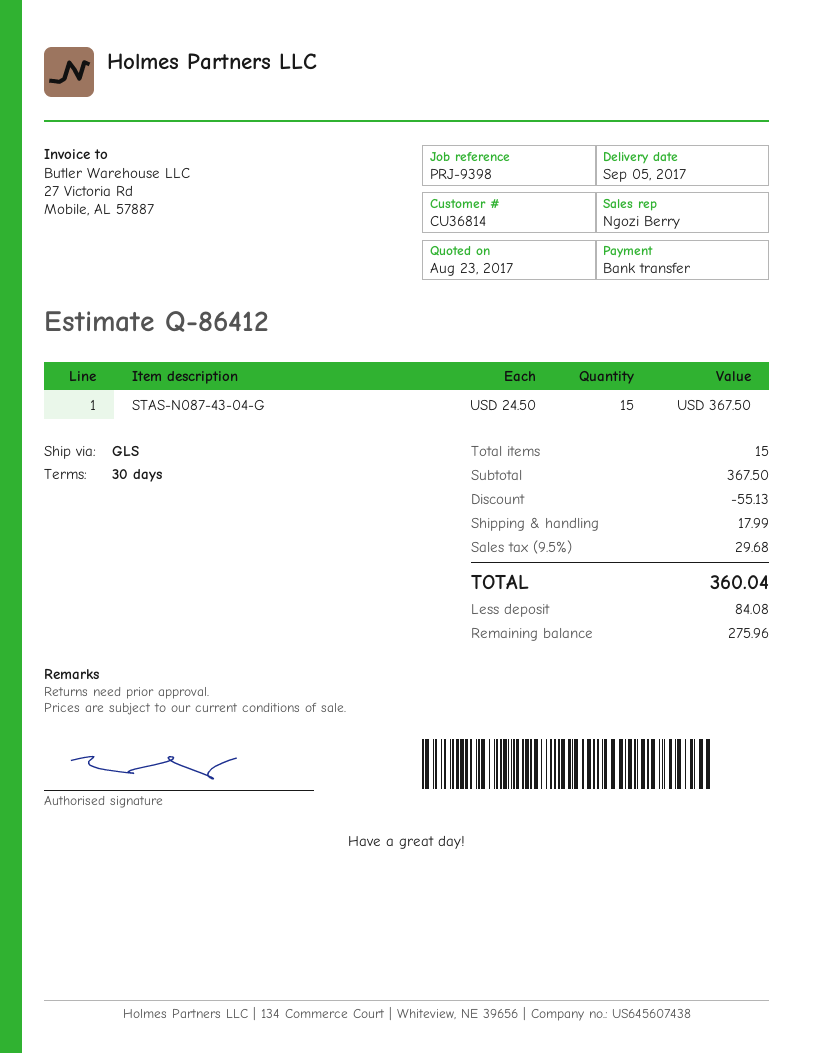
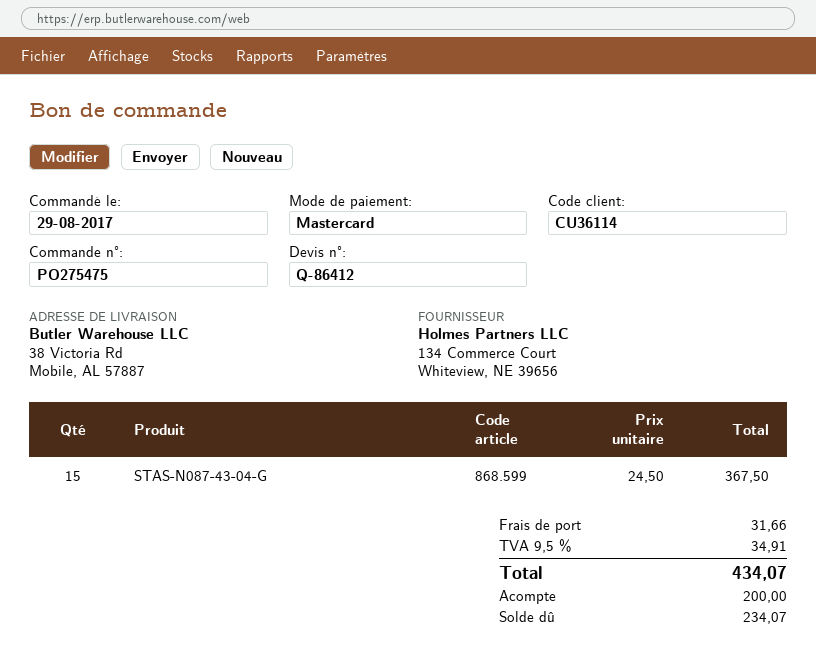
customer number: CU36814 -> CU36114
payment method: bank transfer -> Mastercard
discount: 55.13 -> none
shipping: 17.99 -> 31.66
tax: 9.5% = 29.68 -> 9.5% = 34.91
total: 360.04 -> 434.07
deposit: 84.08 -> 200.00
balance: 275.96 -> 234.07

